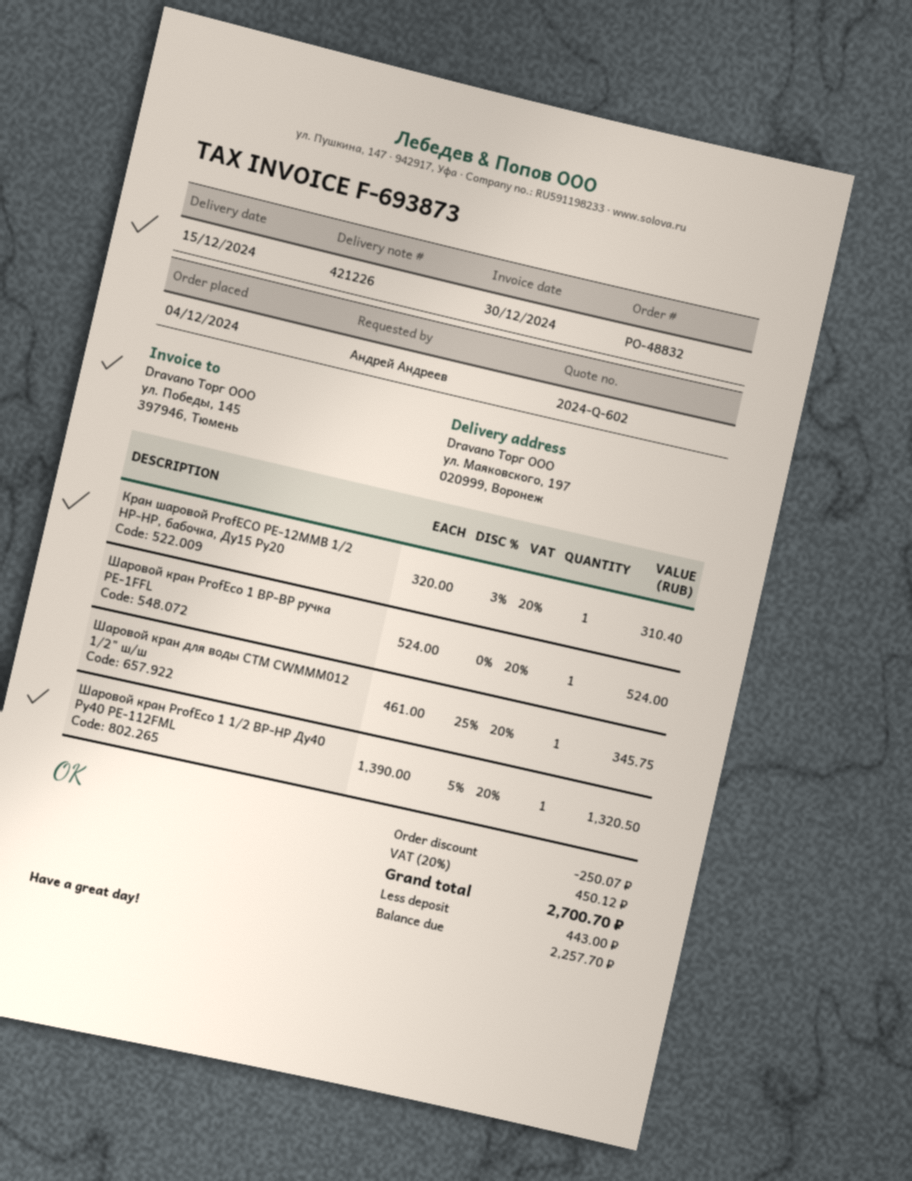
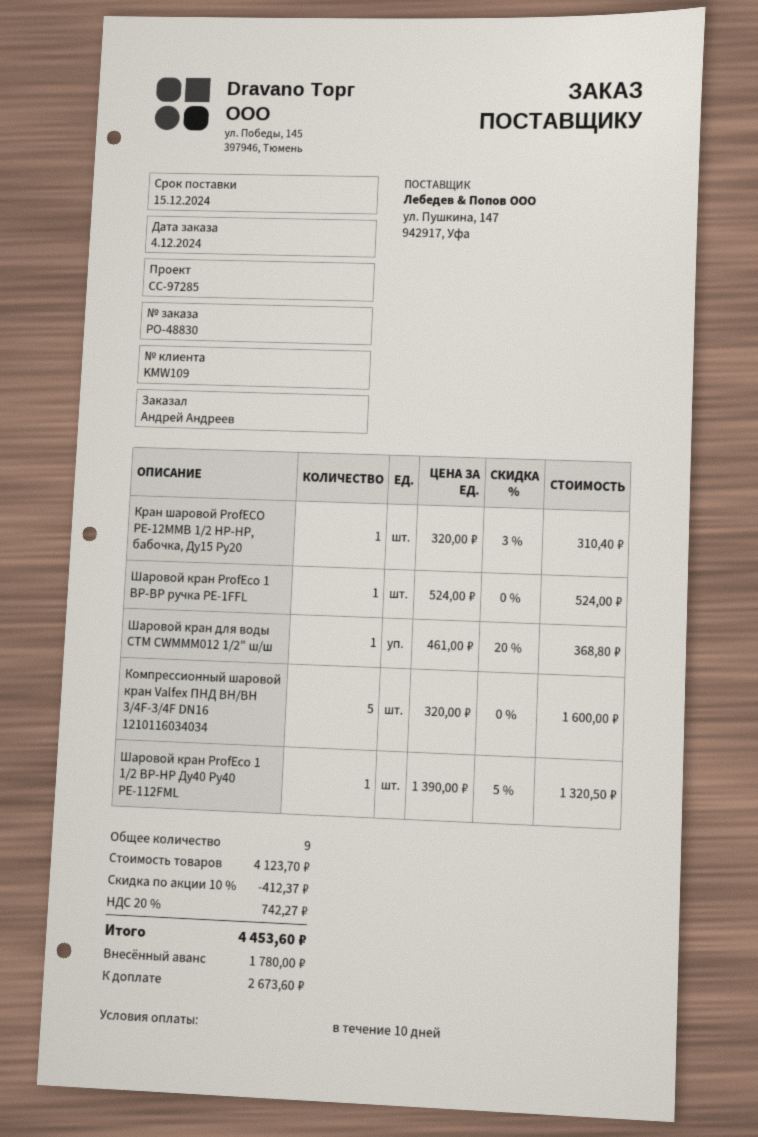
order number: PO-48832 -> PO-48830
Шаровой кран для воды СТМ CWMMM012 1/2" ш/ш: 1 x 461.00 - 25% = 345.75 -> 1 x 461.00 - 20% = 368.80
Компрессионный шаровой кран Valfex ПНД ВН/ВН 3/4F-3/4F DN16 1210116034034: none -> 5 x 320.00 = 1600.00
discount: 250.07 -> 412.37
tax: 20% = 450.12 -> 20% = 742.27
total: 2700.70 -> 4453.60
deposit: 443.00 -> 1780.00
balance: 2257.70 -> 2673.60

